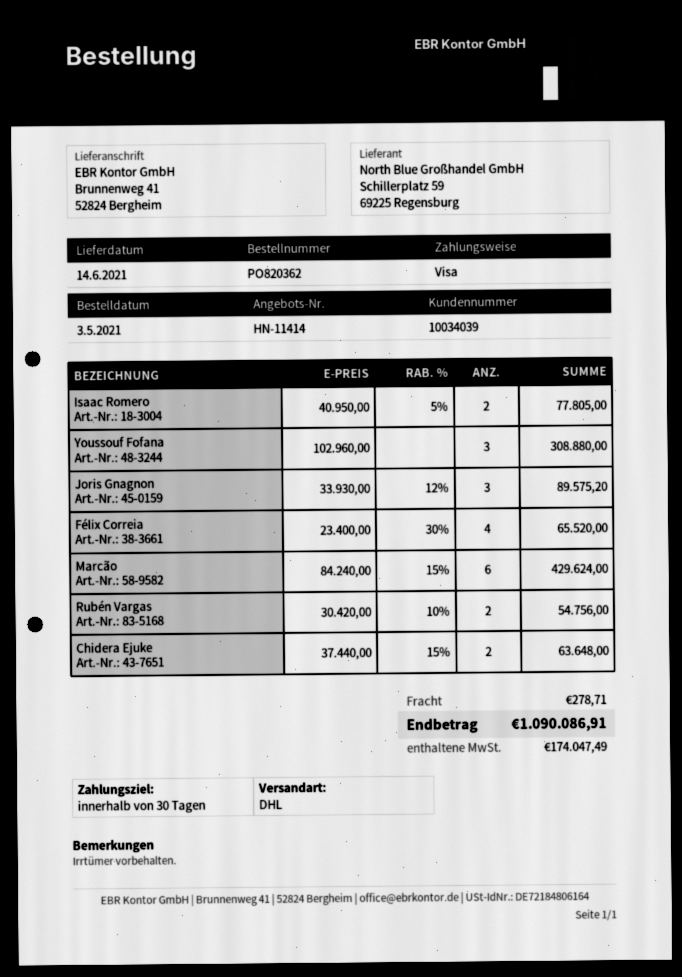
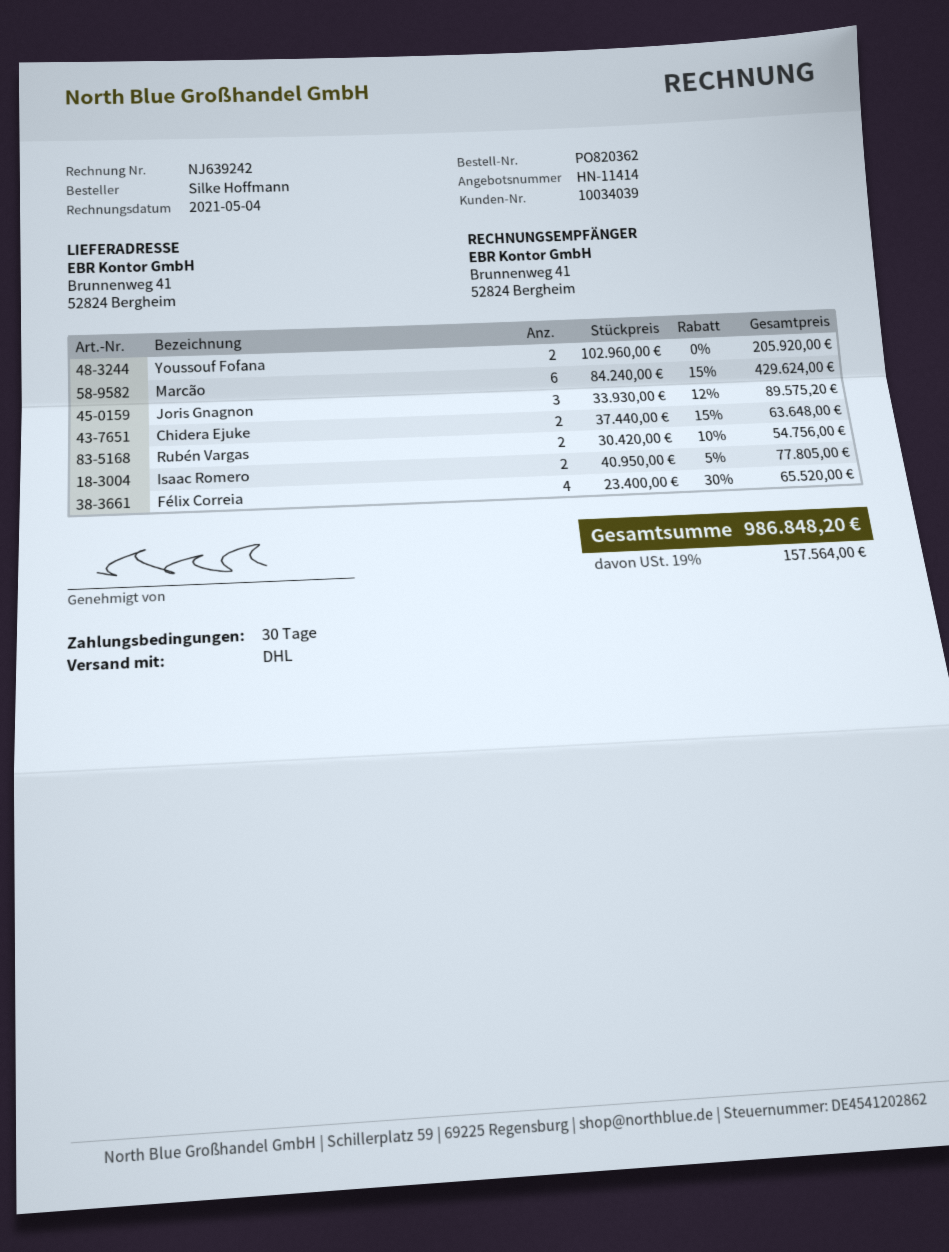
Youssouf Fofana: 3 x 102960.00 = 308880.00 -> 2 x 102960.00 = 205920.00
shipping: 278.71 -> none
tax: 174047.49 -> 157564.00
total: 1090086.91 -> 986848.20

